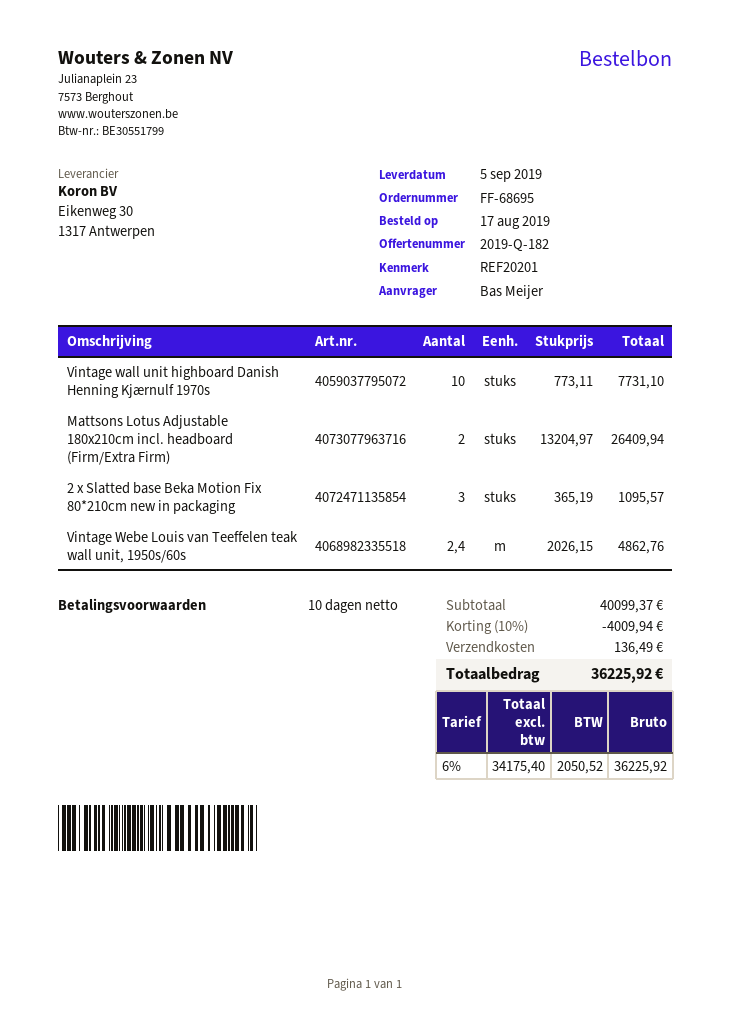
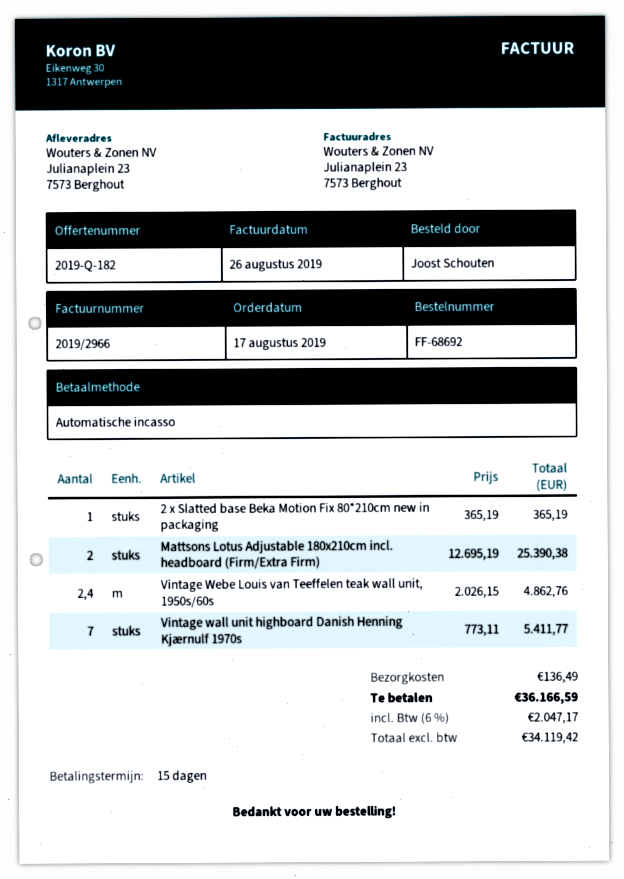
order number: FF-68695 -> FF-68692
payment terms: 10 days -> 15 days
ordered by: Bas Meijer -> Joost Schouten
Vintage wall unit highboard Danish Henning Kjærnulf 1970s: 10 x 773.11 = 7731.10 -> 7 x 773.11 = 5411.77
Mattsons Lotus Adjustable 180x210cm incl. headboard (Firm/Extra Firm): 2 x 13204.97 = 26409.94 -> 2 x 12695.19 = 25390.38
2 x Slatted base Beka Motion Fix 80*210cm new in packaging: 3 x 365.19 = 1095.57 -> 1 x 365.19 = 365.19
discount: 10% = 4009.94 -> none
net: 34175.40 -> 34119.42
tax: 6% = 2050.52 -> 6% = 2047.17
total: 36225.92 -> 36166.59

